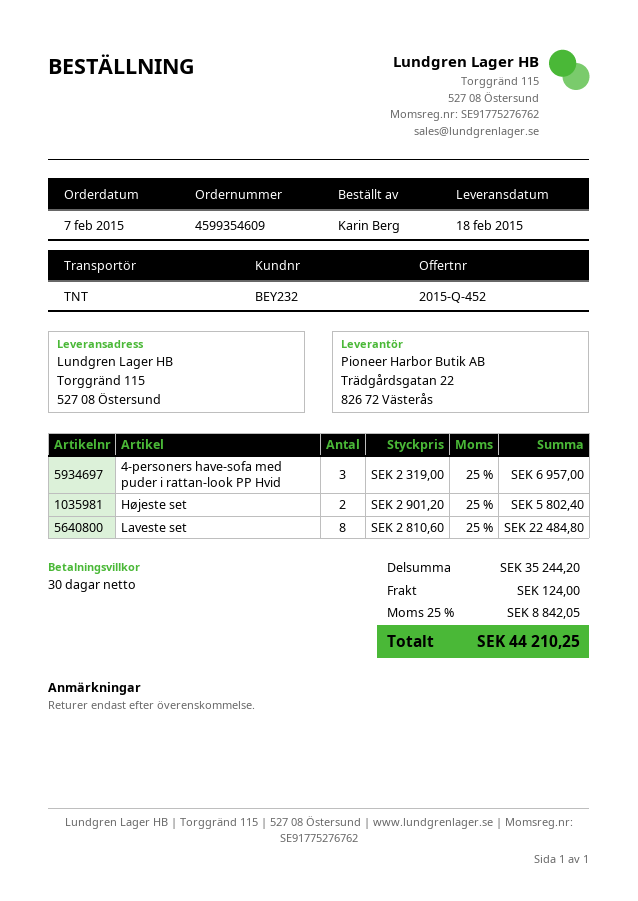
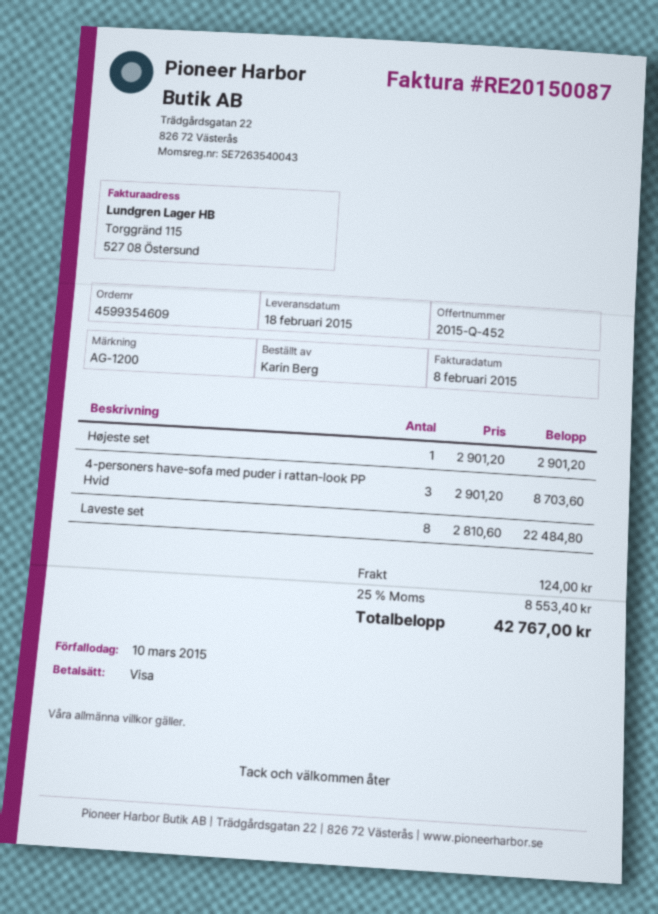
4-personers have-sofa med puder i rattan-look PP Hvid: 3 x 2319.00 = 6957.00 -> 3 x 2901.20 = 8703.60
Højeste set: 2 x 2901.20 = 5802.40 -> 1 x 2901.20 = 2901.20
tax: 25% = 8842.05 -> 25% = 8553.40
total: 44210.25 -> 42767.00

